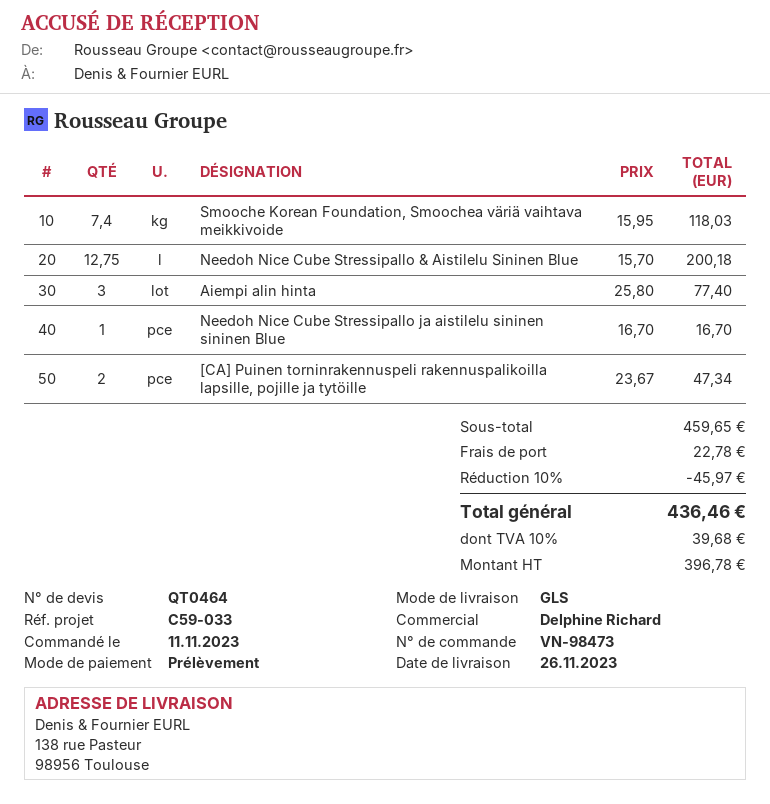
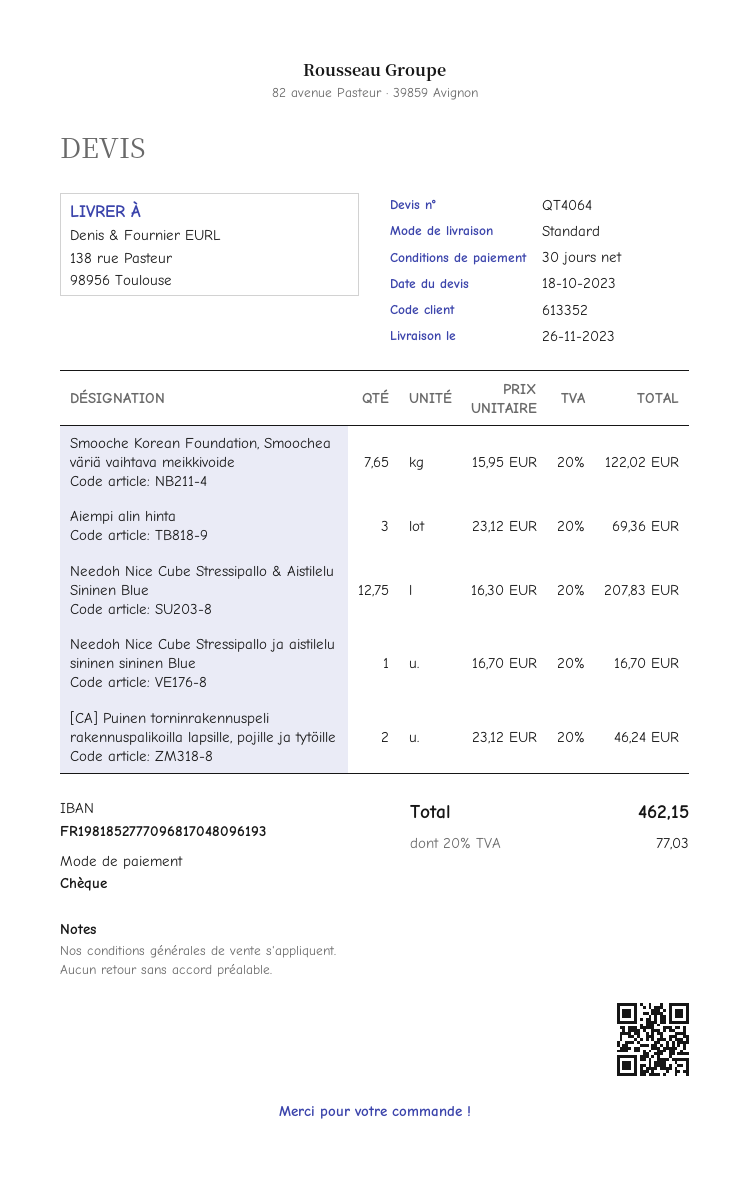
quote number: QT0464 -> QT4064
payment method: direct debit -> cheque
shipping method: GLS -> standard
Smooche Korean Foundation, Smoochea väriä vaihtava meikkivoide: 7.4 x 15.95 = 118.03 -> 7.65 x 15.95 = 122.02
Needoh Nice Cube Stressipallo & Aistilelu Sininen Blue: 12.75 x 15.70 = 200.18 -> 12.75 x 16.30 = 207.83
Aiempi alin hinta: 3 x 25.80 = 77.40 -> 3 x 23.12 = 69.36
[CA] Puinen torninrakennuspeli rakennuspalikoilla lapsille, pojille ja tytöille: 2 x 23.67 = 47.34 -> 2 x 23.12 = 46.24
discount: 10% = 45.97 -> none
shipping: 22.78 -> none
tax: 10% = 39.68 -> 20% = 77.03
total: 436.46 -> 462.15

